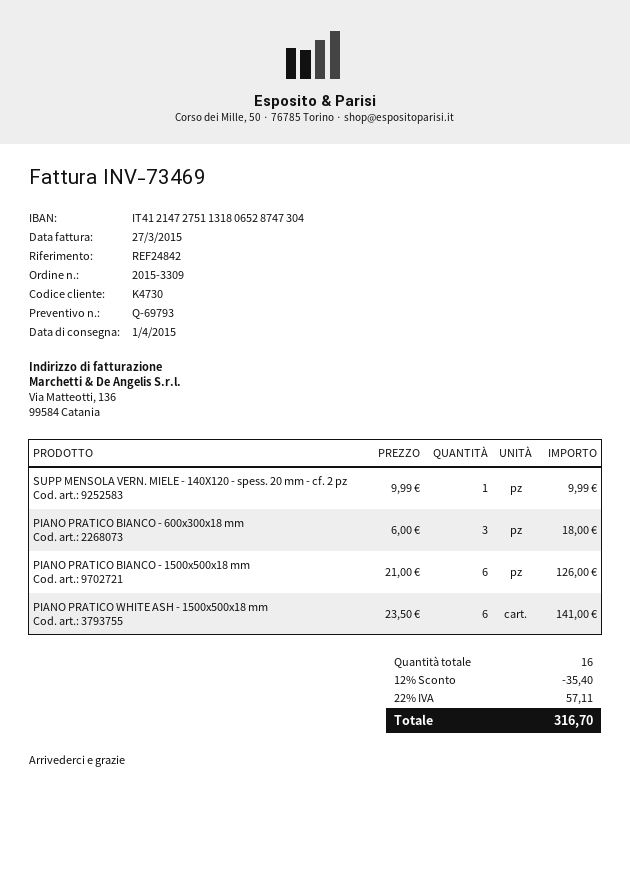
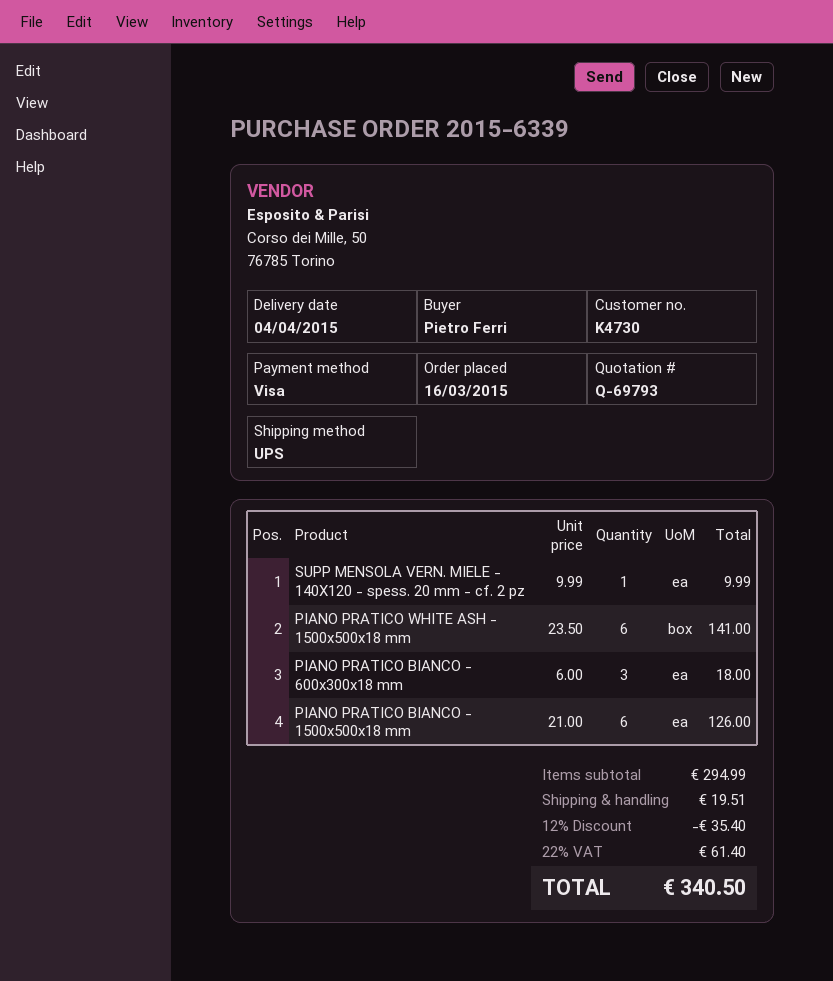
order number: 2015-3309 -> 2015-6339
delivery date: 2015-04-01 -> 2015-04-04
shipping: none -> 19.51
tax: 22% = 57.11 -> 22% = 61.40
total: 316.70 -> 340.50

